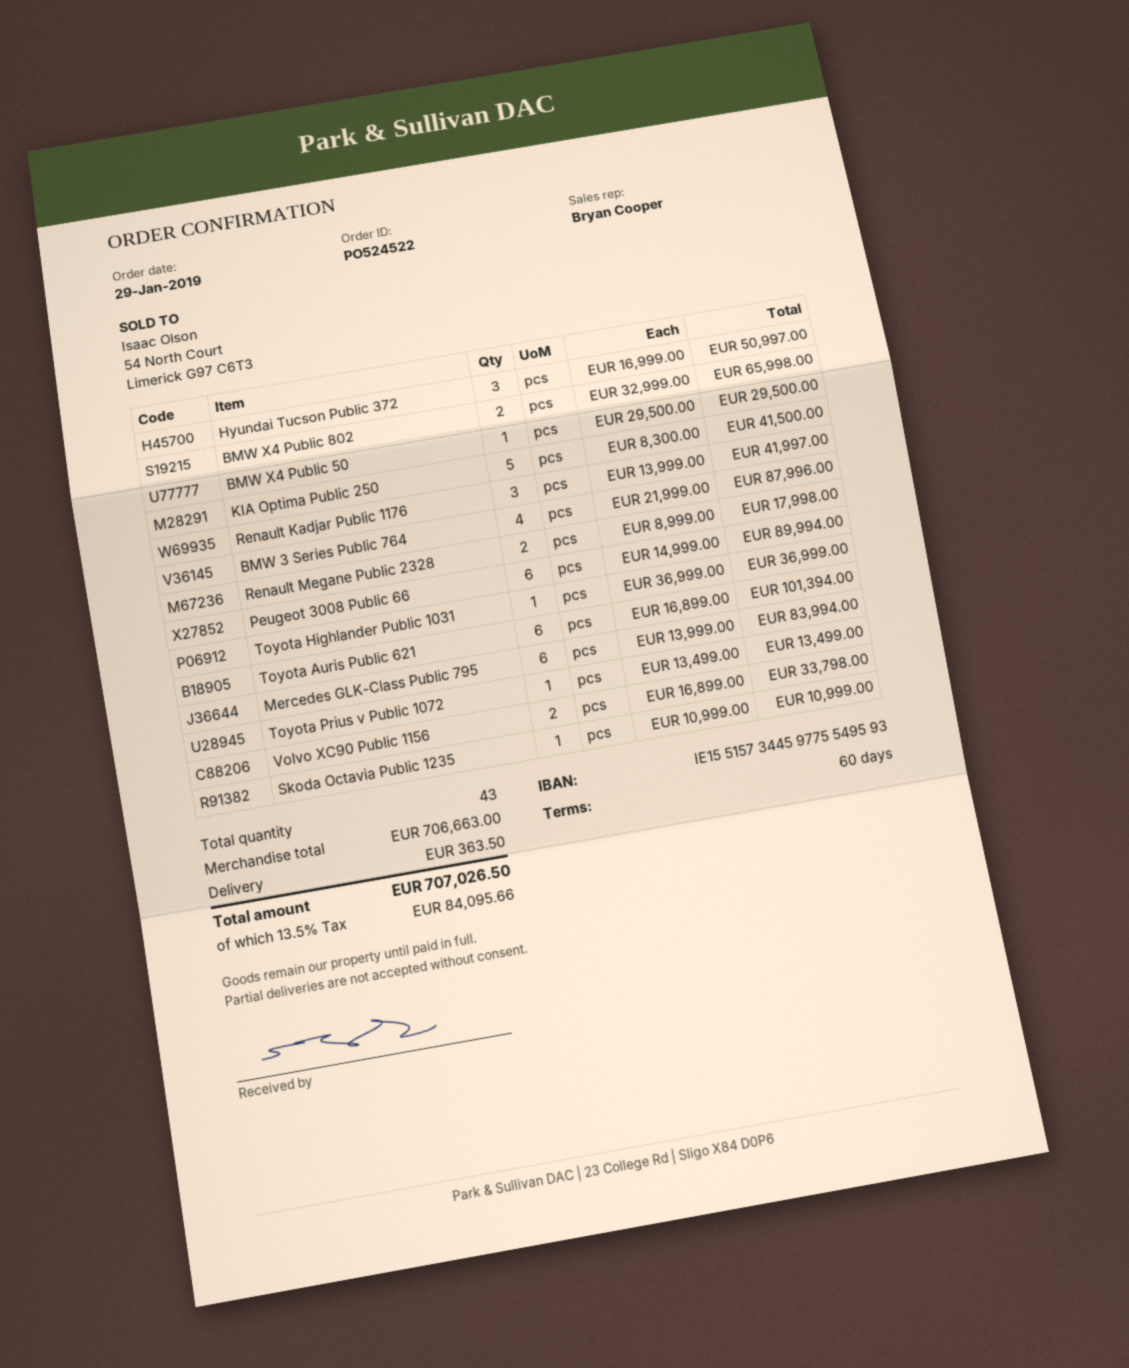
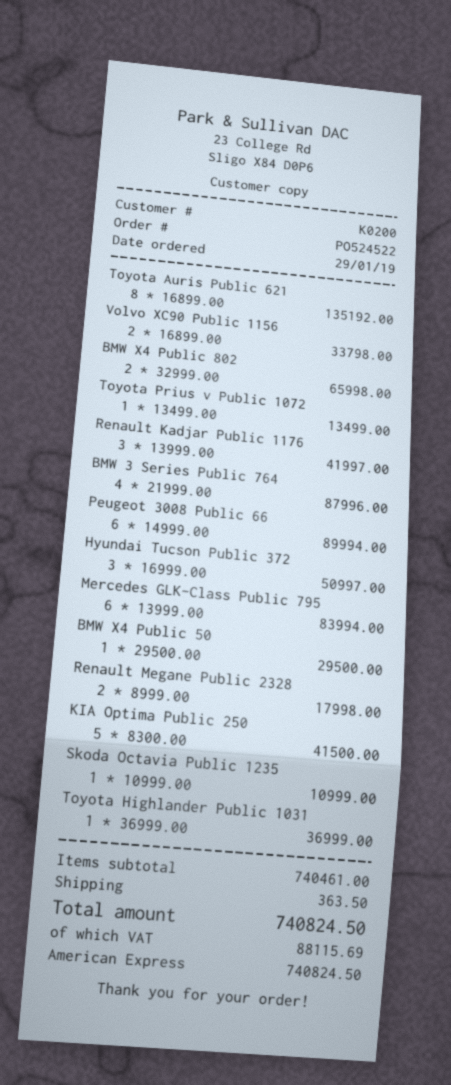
Toyota Auris Public 621: 6 x 16899.00 = 101394.00 -> 8 x 16899.00 = 135192.00
subtotal: 706663.00 -> 740461.00
tax: 84095.66 -> 88115.69
total: 707026.50 -> 740824.50

